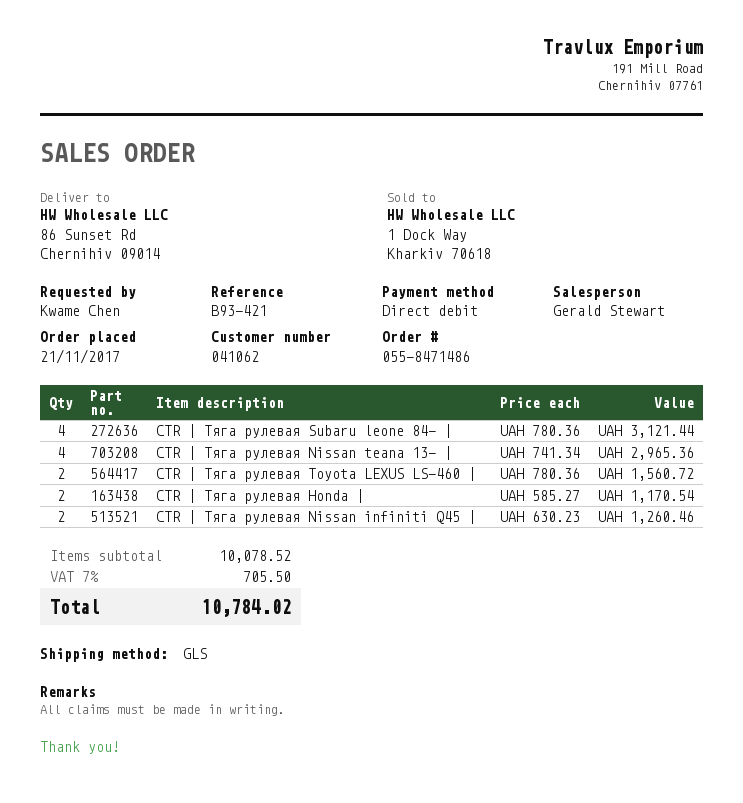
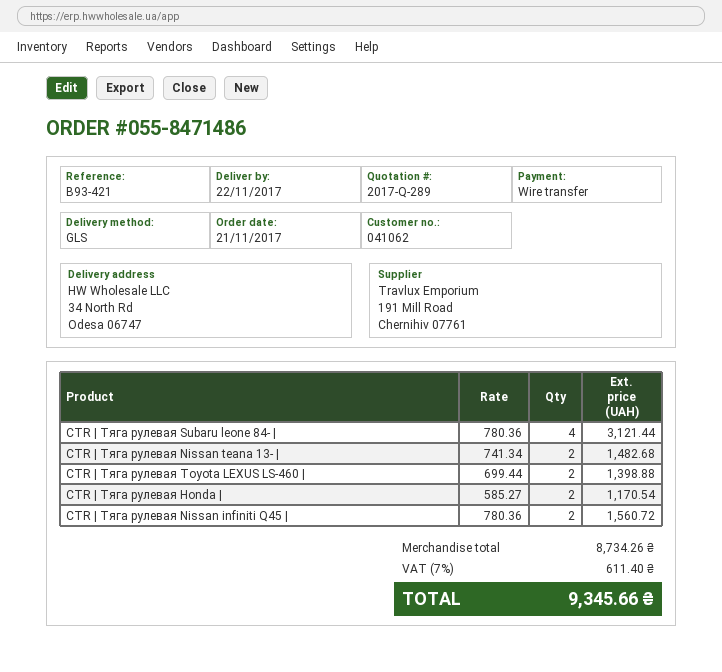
payment method: direct debit -> bank transfer
ship to: 86 Sunset Rd, Chernihiv 09014 -> 34 North Rd, Odesa 06747
CTR | Тяга рулевая Nissan teana 13- |: 4 x 741.34 = 2965.36 -> 2 x 741.34 = 1482.68
CTR | Тяга рулевая Toyota LEXUS LS-460 |: 2 x 780.36 = 1560.72 -> 2 x 699.44 = 1398.88
CTR | Тяга рулевая Nissan infiniti Q45 |: 2 x 630.23 = 1260.46 -> 2 x 780.36 = 1560.72
subtotal: 10078.52 -> 8734.26
tax: 7% = 705.50 -> 7% = 611.40
total: 10784.02 -> 9345.66

